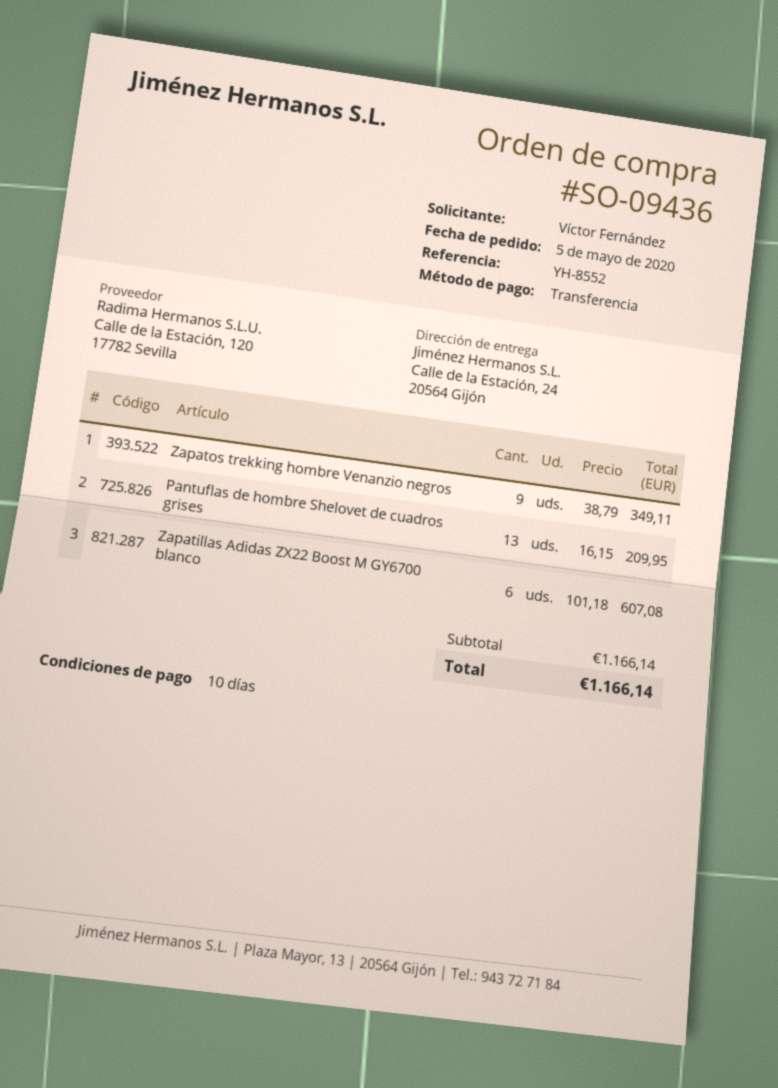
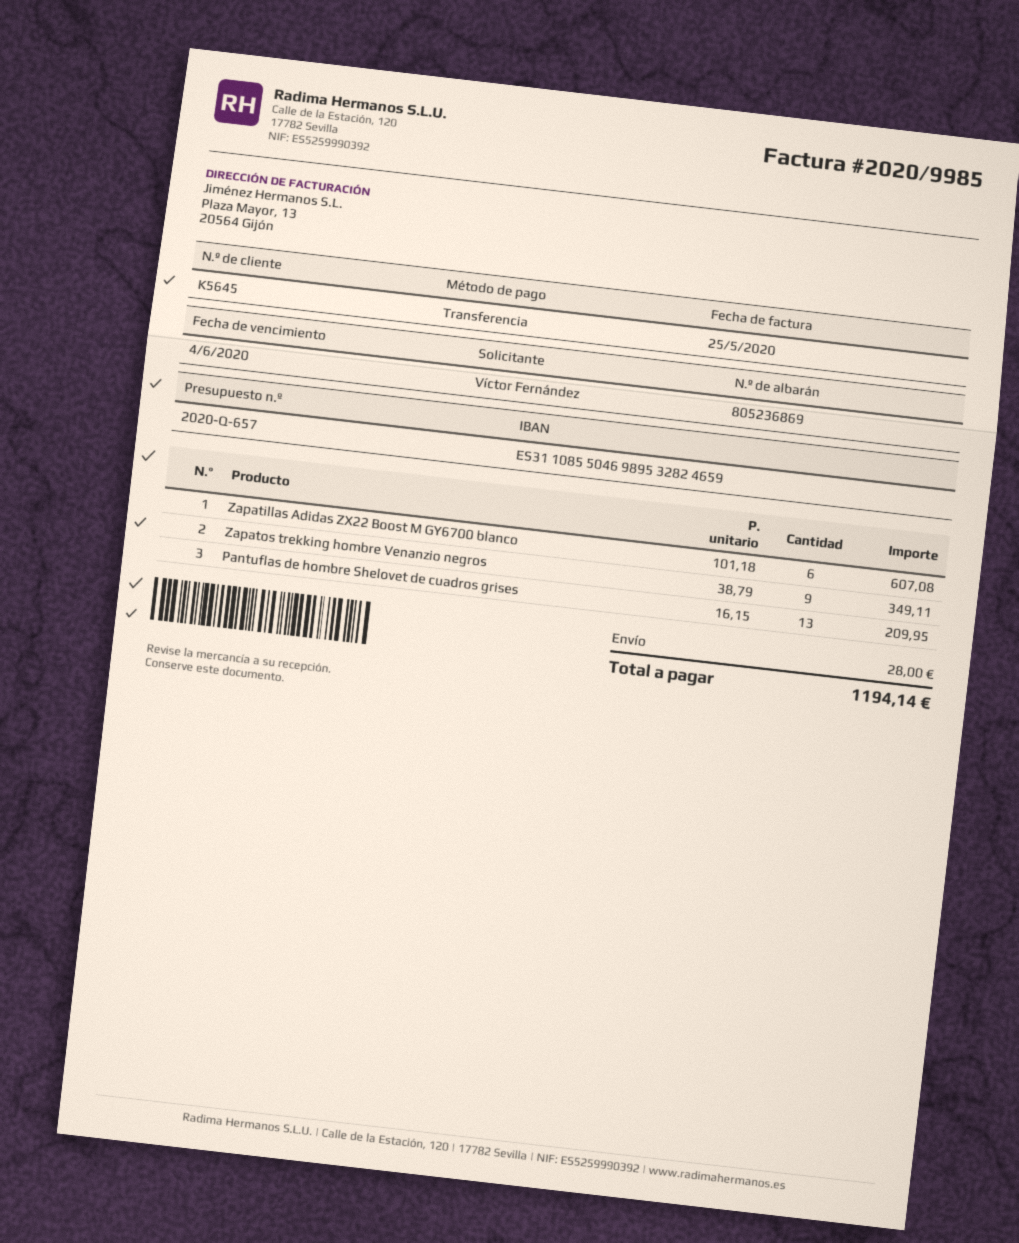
shipping: none -> 28.00
total: 1166.14 -> 1194.14

